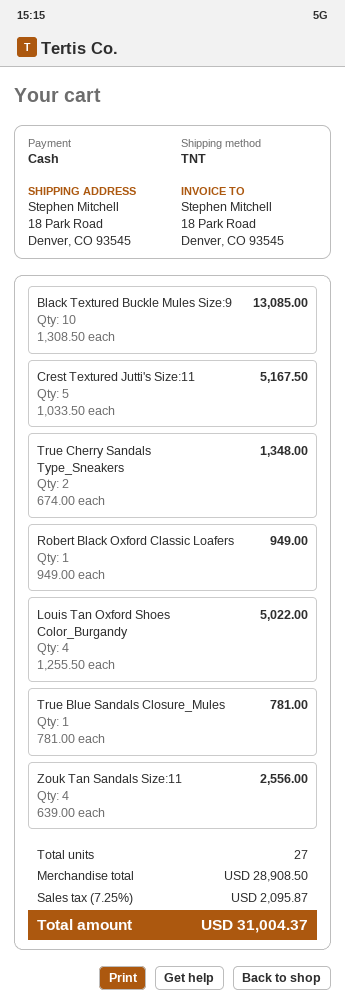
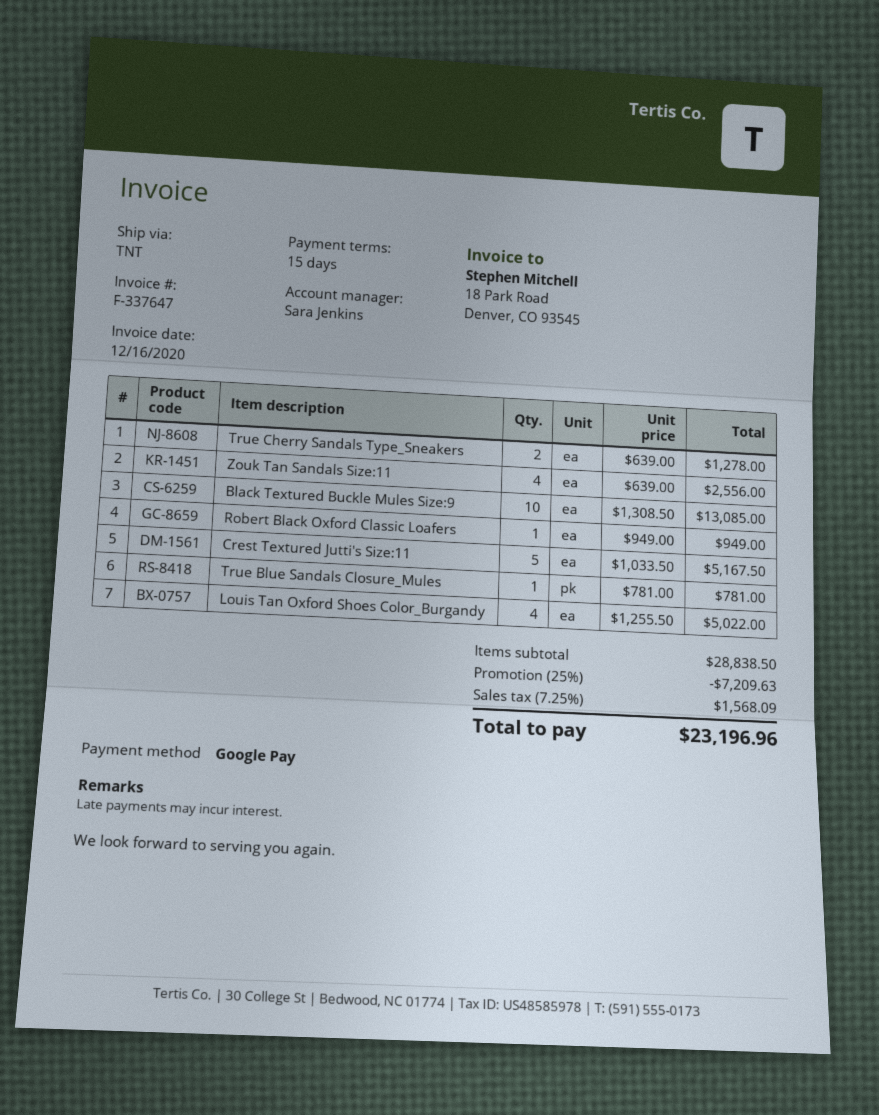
payment method: cash -> Google Pay
True Cherry Sandals Type_Sneakers: 2 x 674.00 = 1348.00 -> 2 x 639.00 = 1278.00
subtotal: 28908.50 -> 28838.50
discount: none -> 25% = 7209.63
tax: 7.25% = 2095.87 -> 7.25% = 1568.09
total: 31004.37 -> 23196.96

